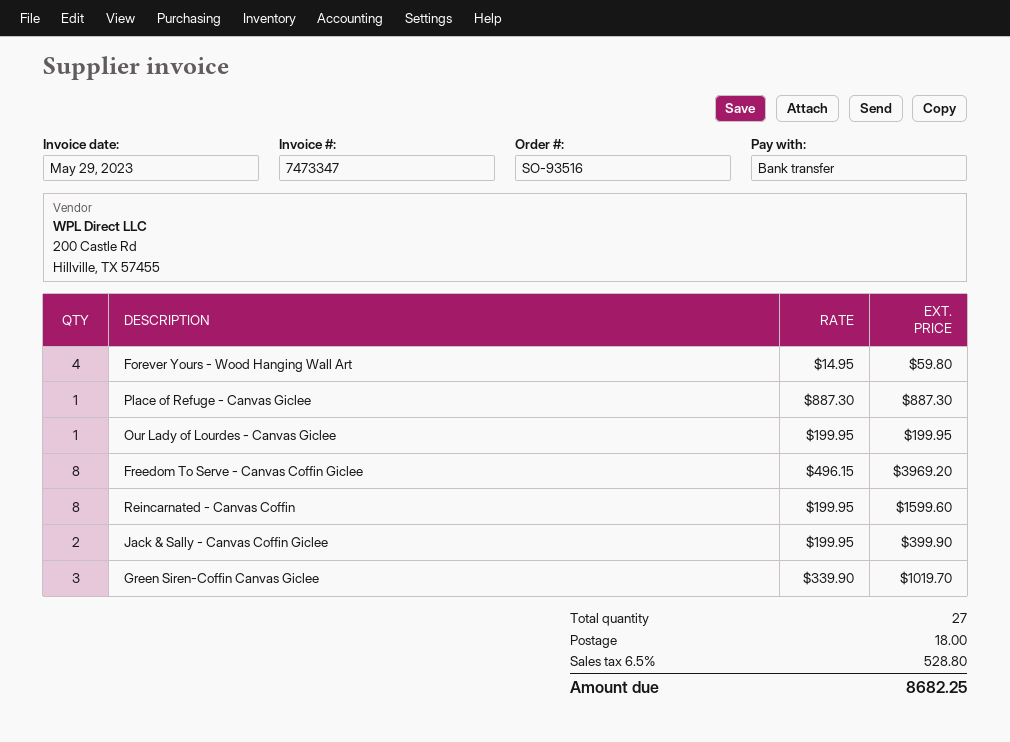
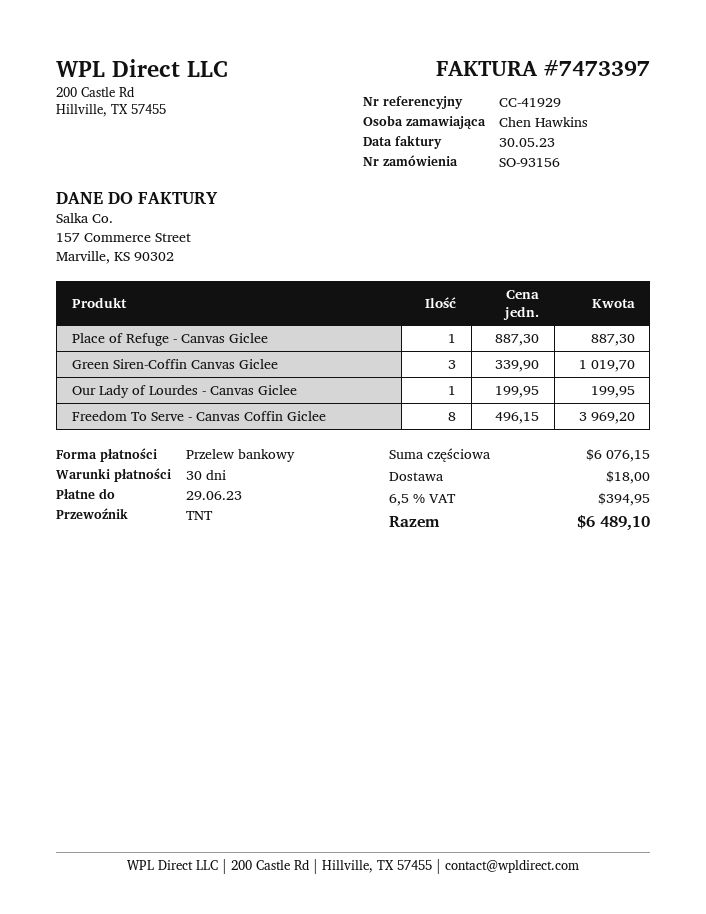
order number: SO-93516 -> SO-93156
invoice number: 7473347 -> 7473397
invoice date: 2023-05-29 -> 2023-05-30
Forever Yours - Wood Hanging Wall Art: 4 x 14.95 = 59.80 -> none
Reincarnated - Canvas Coffin: 8 x 199.95 = 1599.60 -> none
Jack & Sally - Canvas Coffin Giclee: 2 x 199.95 = 399.90 -> none
tax: 6.5% = 528.80 -> 6.5% = 394.95
total: 8682.25 -> 6489.10

